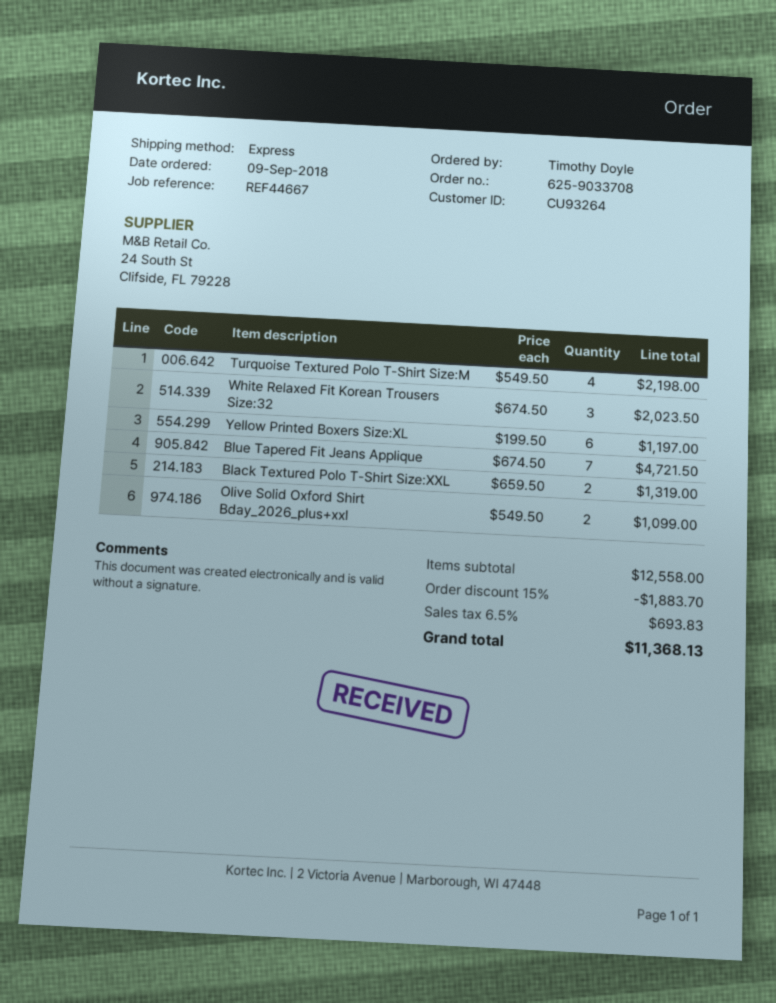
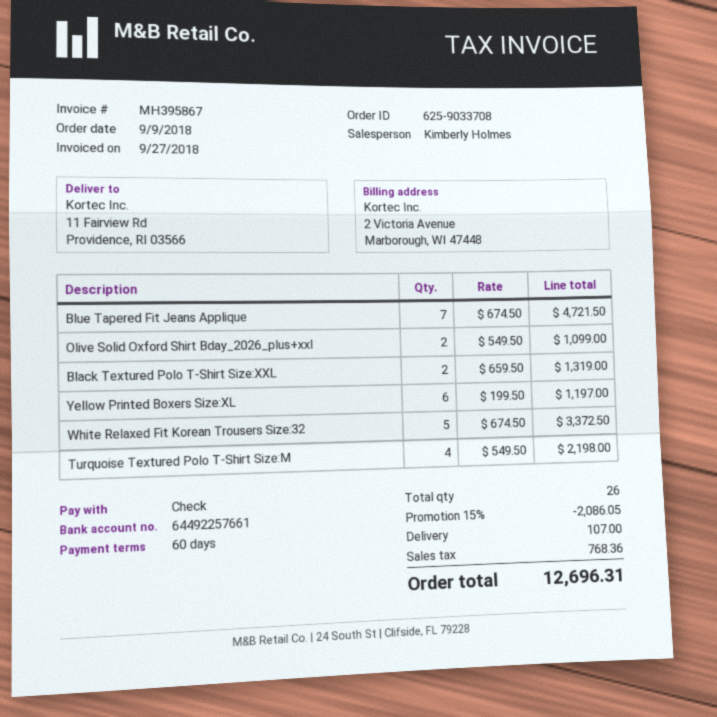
White Relaxed Fit Korean Trousers Size:32: 3 x 674.50 = 2023.50 -> 5 x 674.50 = 3372.50
discount: 15% = 1883.70 -> 15% = 2086.05
shipping: none -> 107.00
tax: 693.83 -> 768.36
total: 11368.13 -> 12696.31

